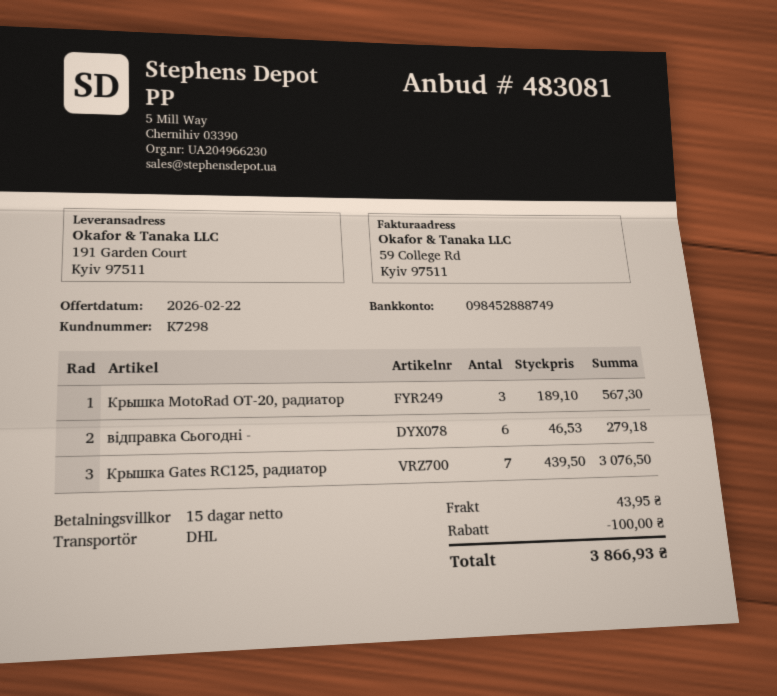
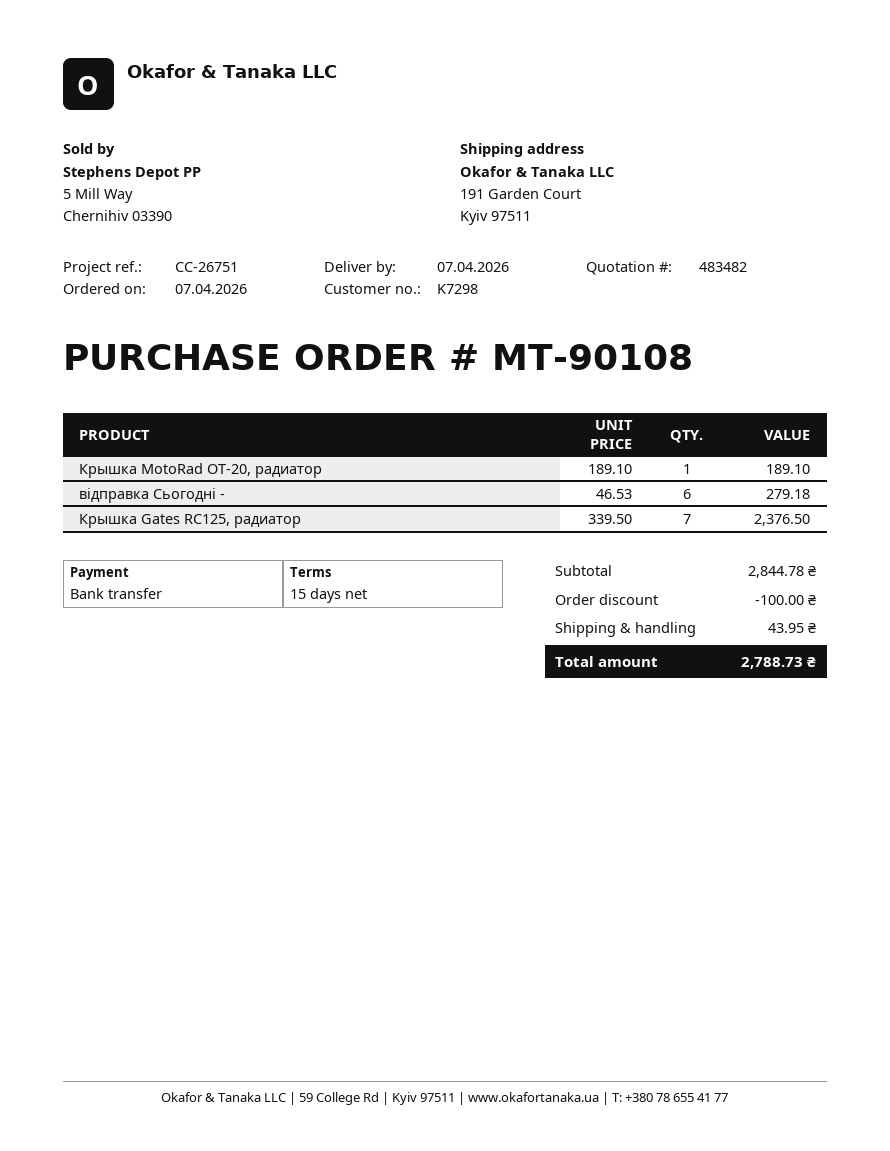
quote number: 483081 -> 483482
Крышка MotoRad OT-20, радиатор: 3 x 189.10 = 567.30 -> 1 x 189.10 = 189.10
Крышка Gates RC125, радиатор: 7 x 439.50 = 3076.50 -> 7 x 339.50 = 2376.50
total: 3866.93 -> 2788.73

